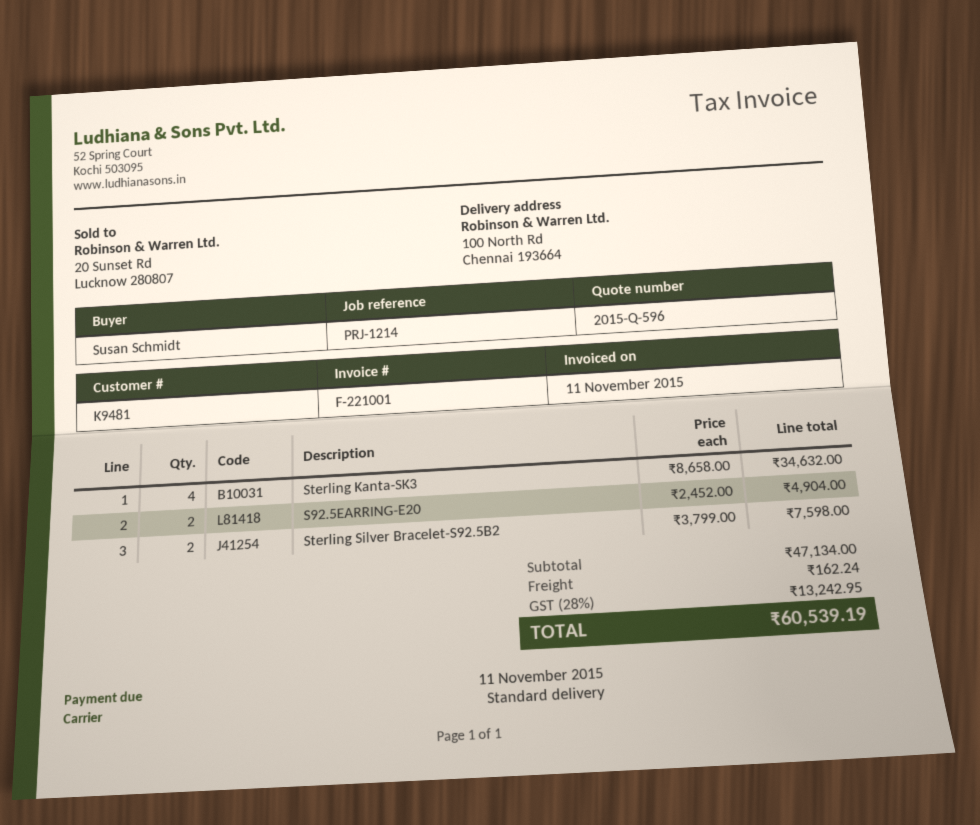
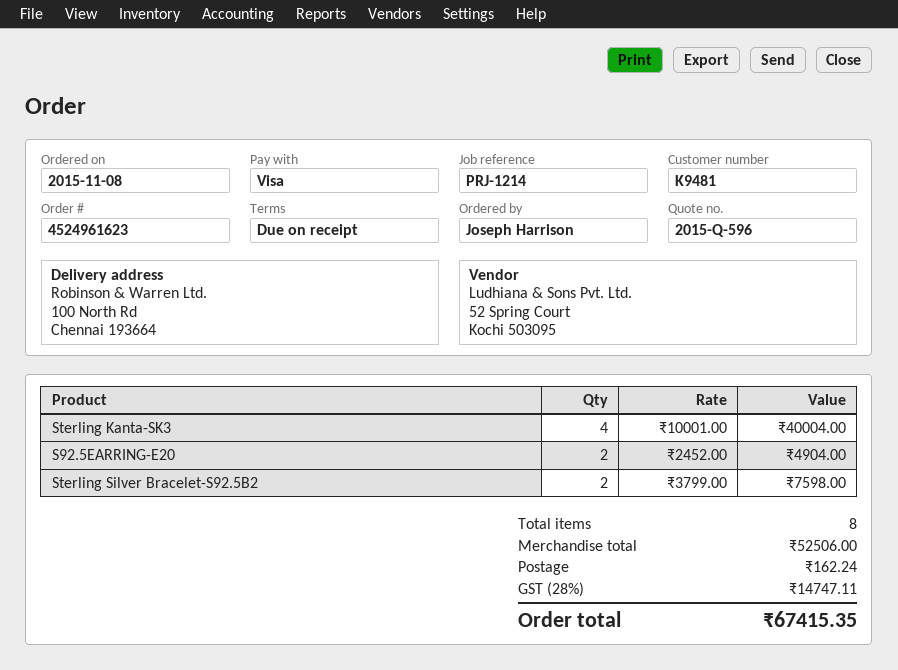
ordered by: Susan Schmidt -> Joseph Harrison
Sterling Kanta-SK3: 4 x 8658.00 = 34632.00 -> 4 x 10001.00 = 40004.00
subtotal: 47134.00 -> 52506.00
tax: 28% = 13242.95 -> 28% = 14747.11
total: 60539.19 -> 67415.35

